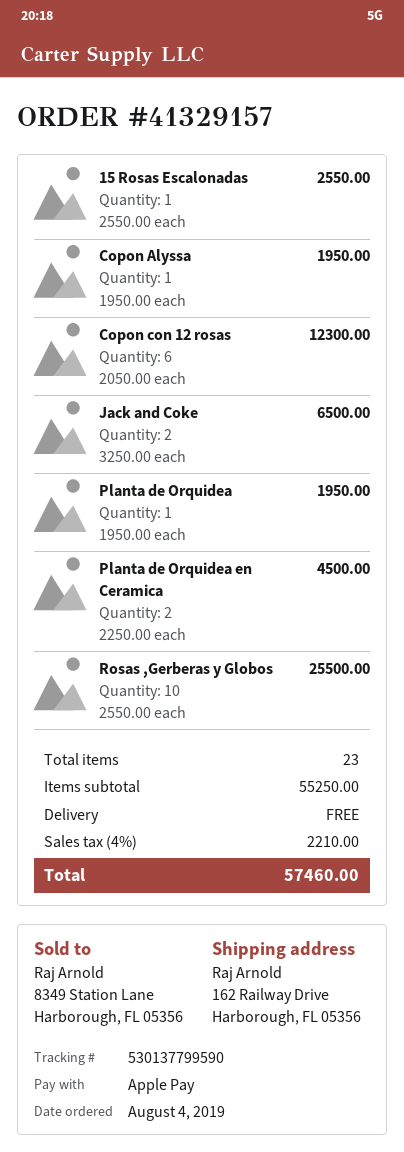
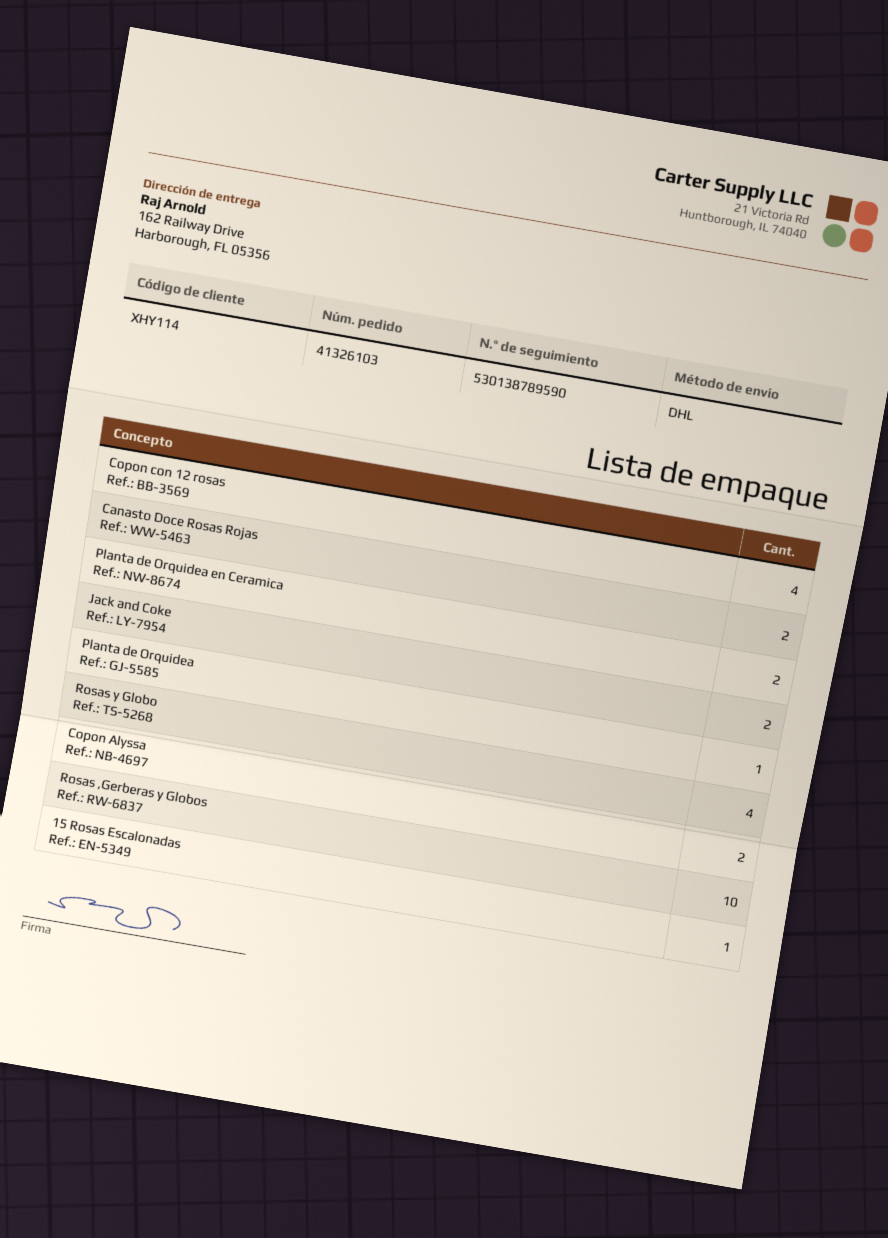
order number: 41329157 -> 41326103
tracking number: 530137799590 -> 530138789590
Copon Alyssa: 1 -> 2
Copon con 12 rosas: 6 -> 4
Canasto Doce Rosas Rojas: none -> 2
Rosas y Globo: none -> 4

